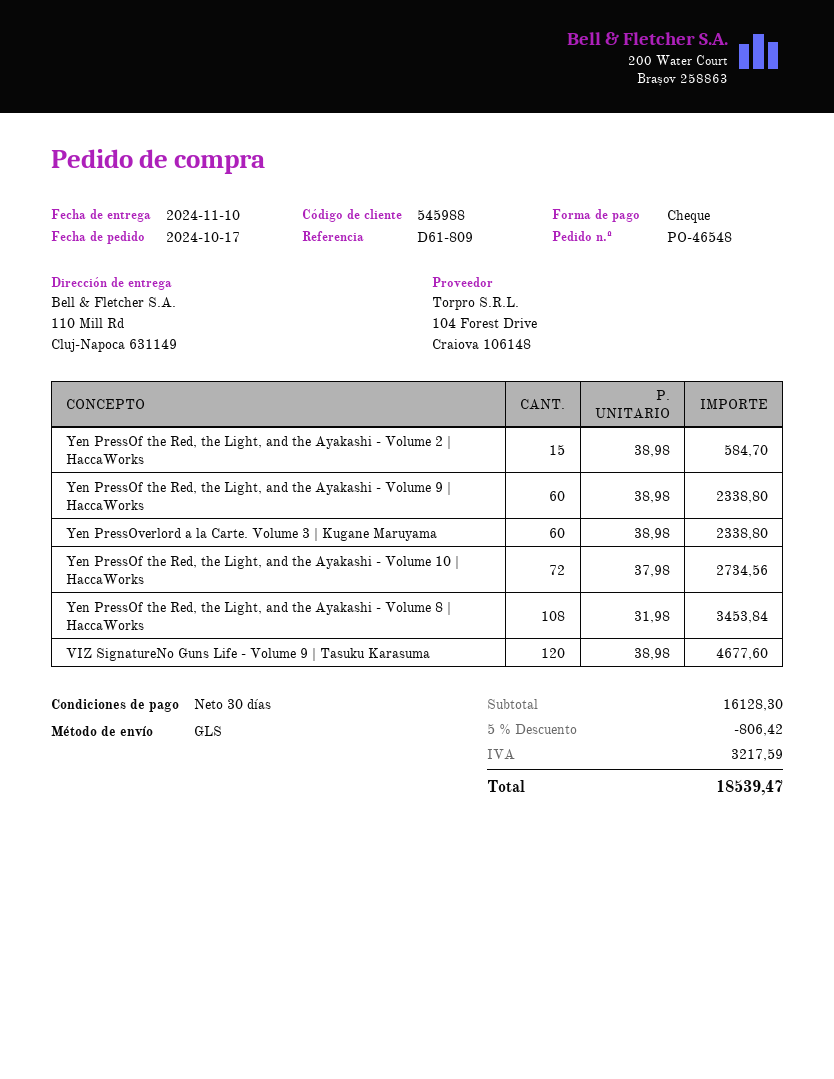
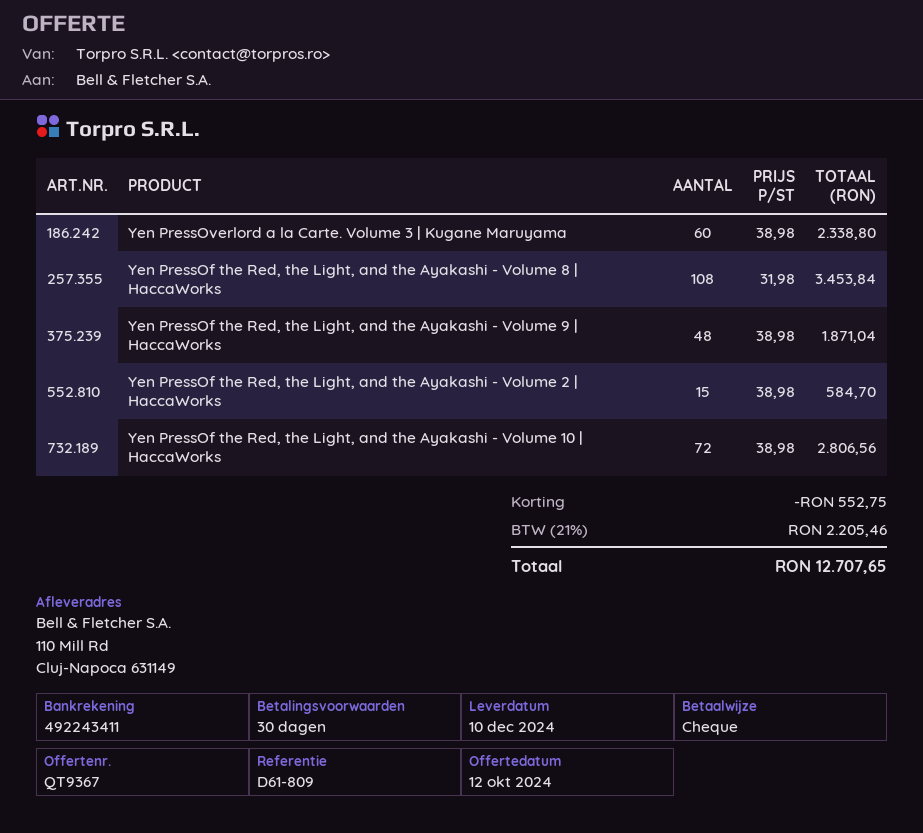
delivery date: 2024-11-10 -> 2024-12-10
Yen PressOf the Red, the Light, and the Ayakashi - Volume 9 | HaccaWorks: 60 x 38.98 = 2338.80 -> 48 x 38.98 = 1871.04
Yen PressOf the Red, the Light, and the Ayakashi - Volume 10 | HaccaWorks: 72 x 37.98 = 2734.56 -> 72 x 38.98 = 2806.56
VIZ SignatureNo Guns Life - Volume 9 | Tasuku Karasuma: 120 x 38.98 = 4677.60 -> none
discount: 806.42 -> 552.75
tax: 3217.59 -> 2205.46
total: 18539.47 -> 12707.65

